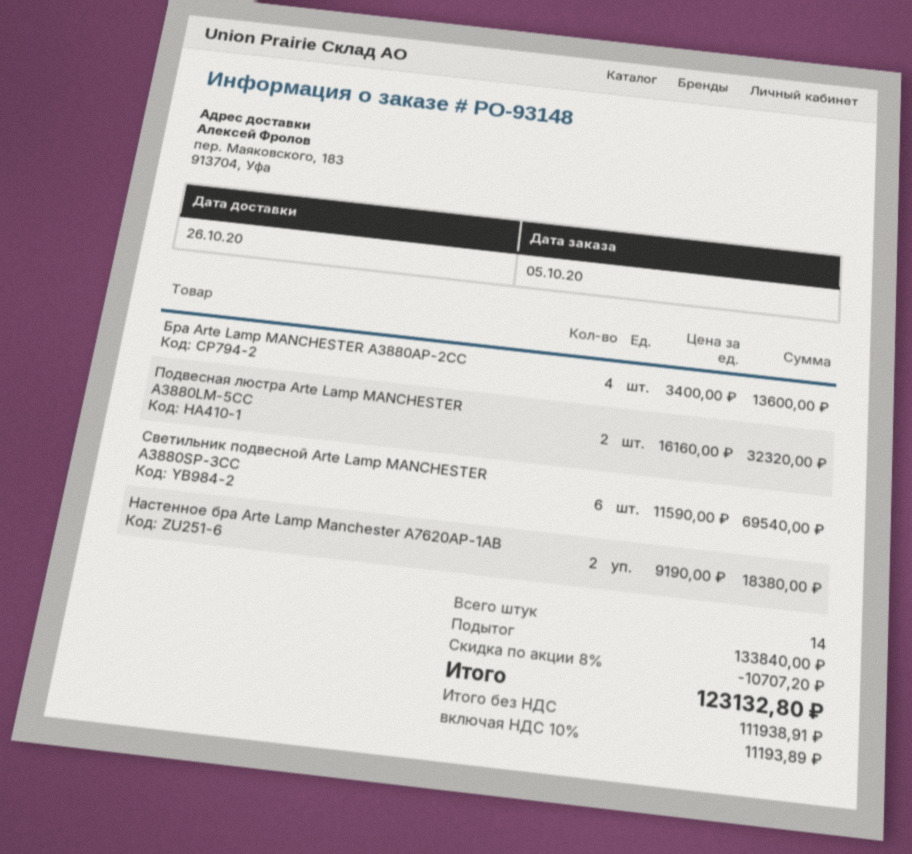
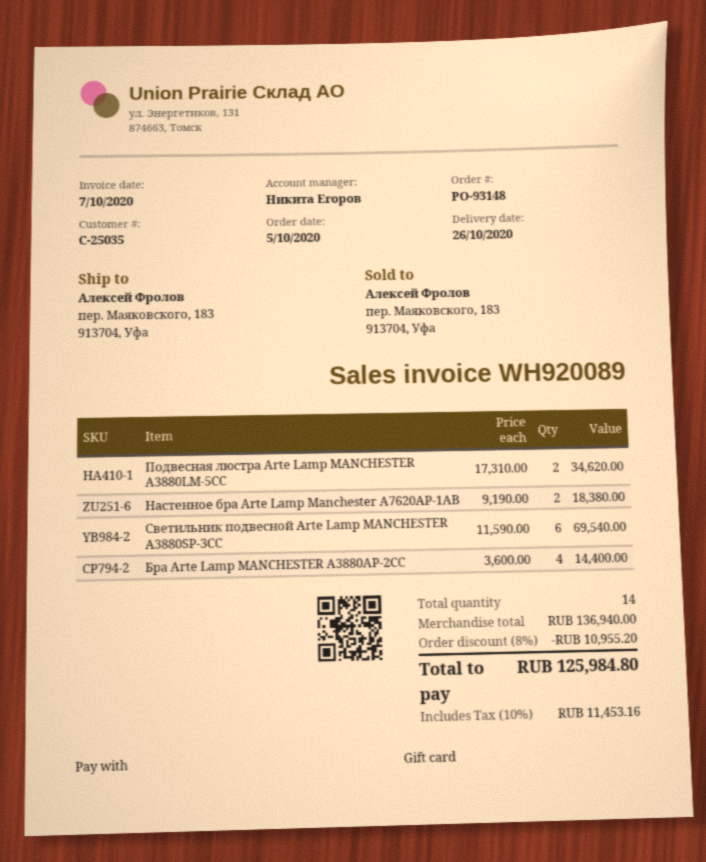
Бра Arte Lamp MANCHESTER A3880AP-2CC: 4 x 3400.00 = 13600.00 -> 4 x 3600.00 = 14400.00
Подвесная люстра Arte Lamp MANCHESTER A3880LM-5CC: 2 x 16160.00 = 32320.00 -> 2 x 17310.00 = 34620.00
subtotal: 133840.00 -> 136940.00
discount: 8% = 10707.20 -> 8% = 10955.20
tax: 10% = 11193.89 -> 10% = 11453.16
total: 123132.80 -> 125984.80

